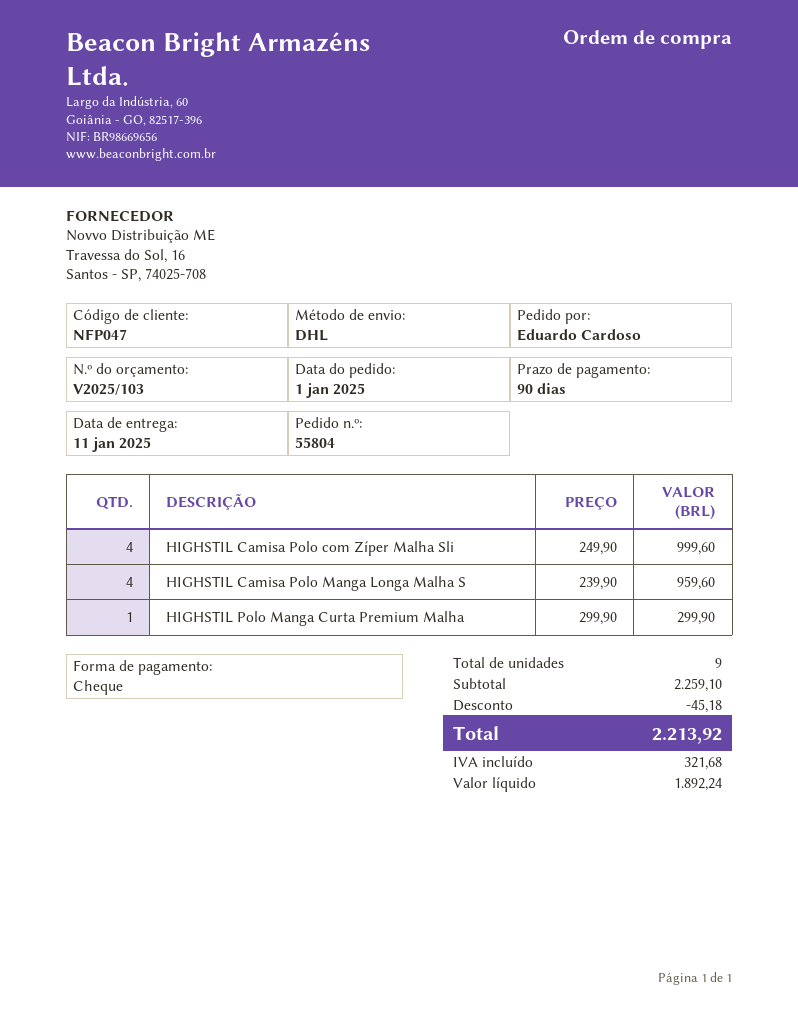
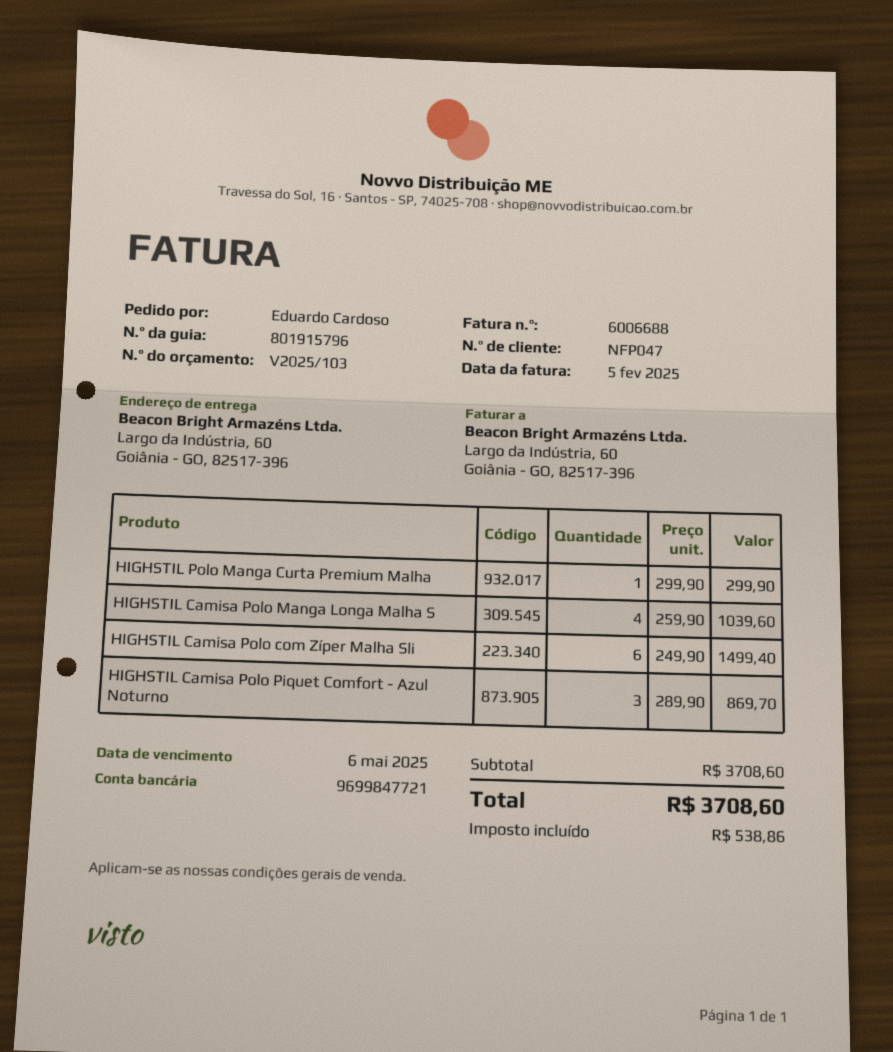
HIGHSTIL Camisa Polo com Zíper Malha Sli: 4 x 249.90 = 999.60 -> 6 x 249.90 = 1499.40
HIGHSTIL Camisa Polo Manga Longa Malha S: 4 x 239.90 = 959.60 -> 4 x 259.90 = 1039.60
HIGHSTIL Camisa Polo Piquet Comfort - Azul Noturno: none -> 3 x 289.90 = 869.70
subtotal: 2259.10 -> 3708.60
discount: 45.18 -> none
tax: 321.68 -> 538.86
total: 2213.92 -> 3708.60

